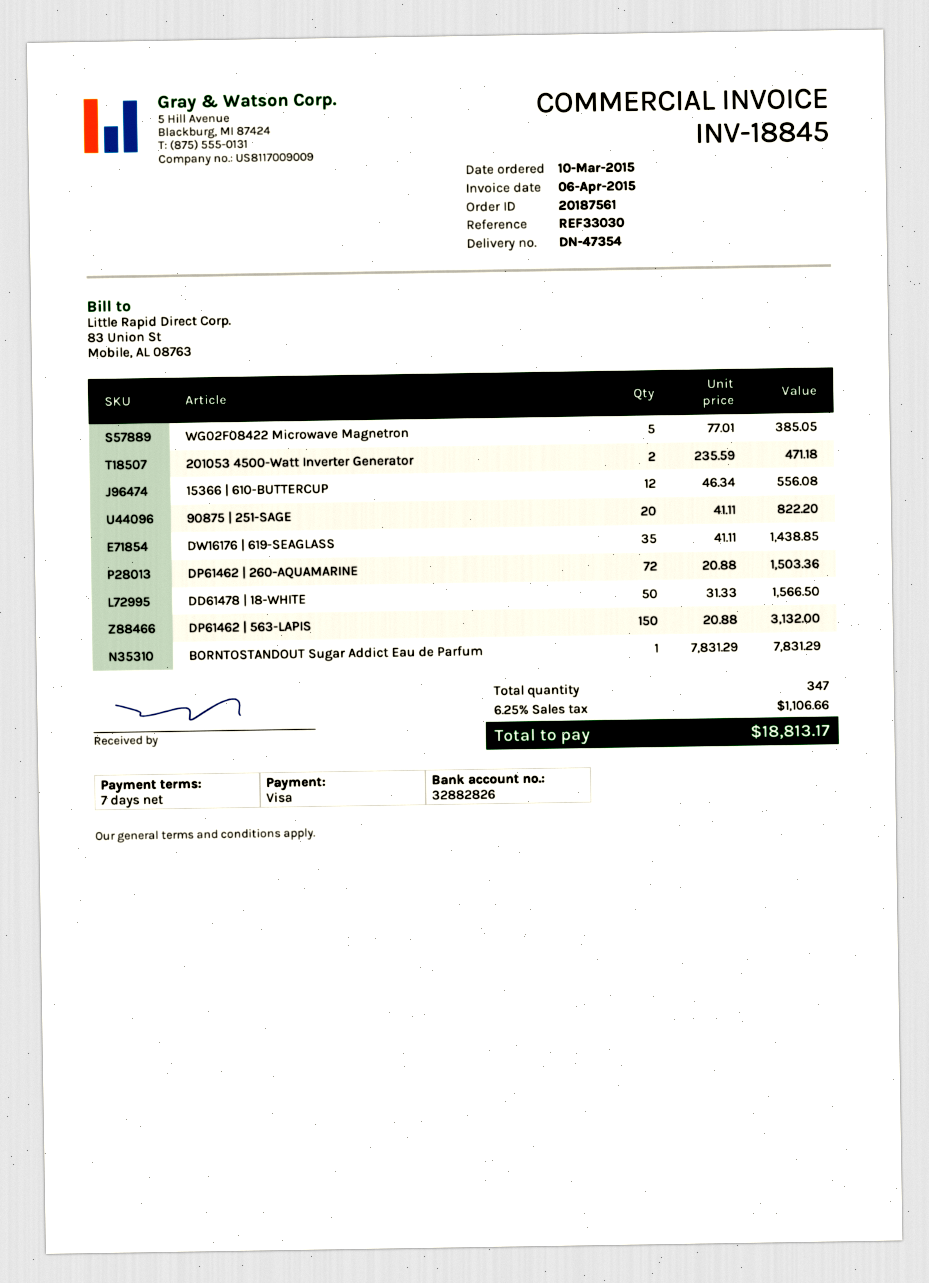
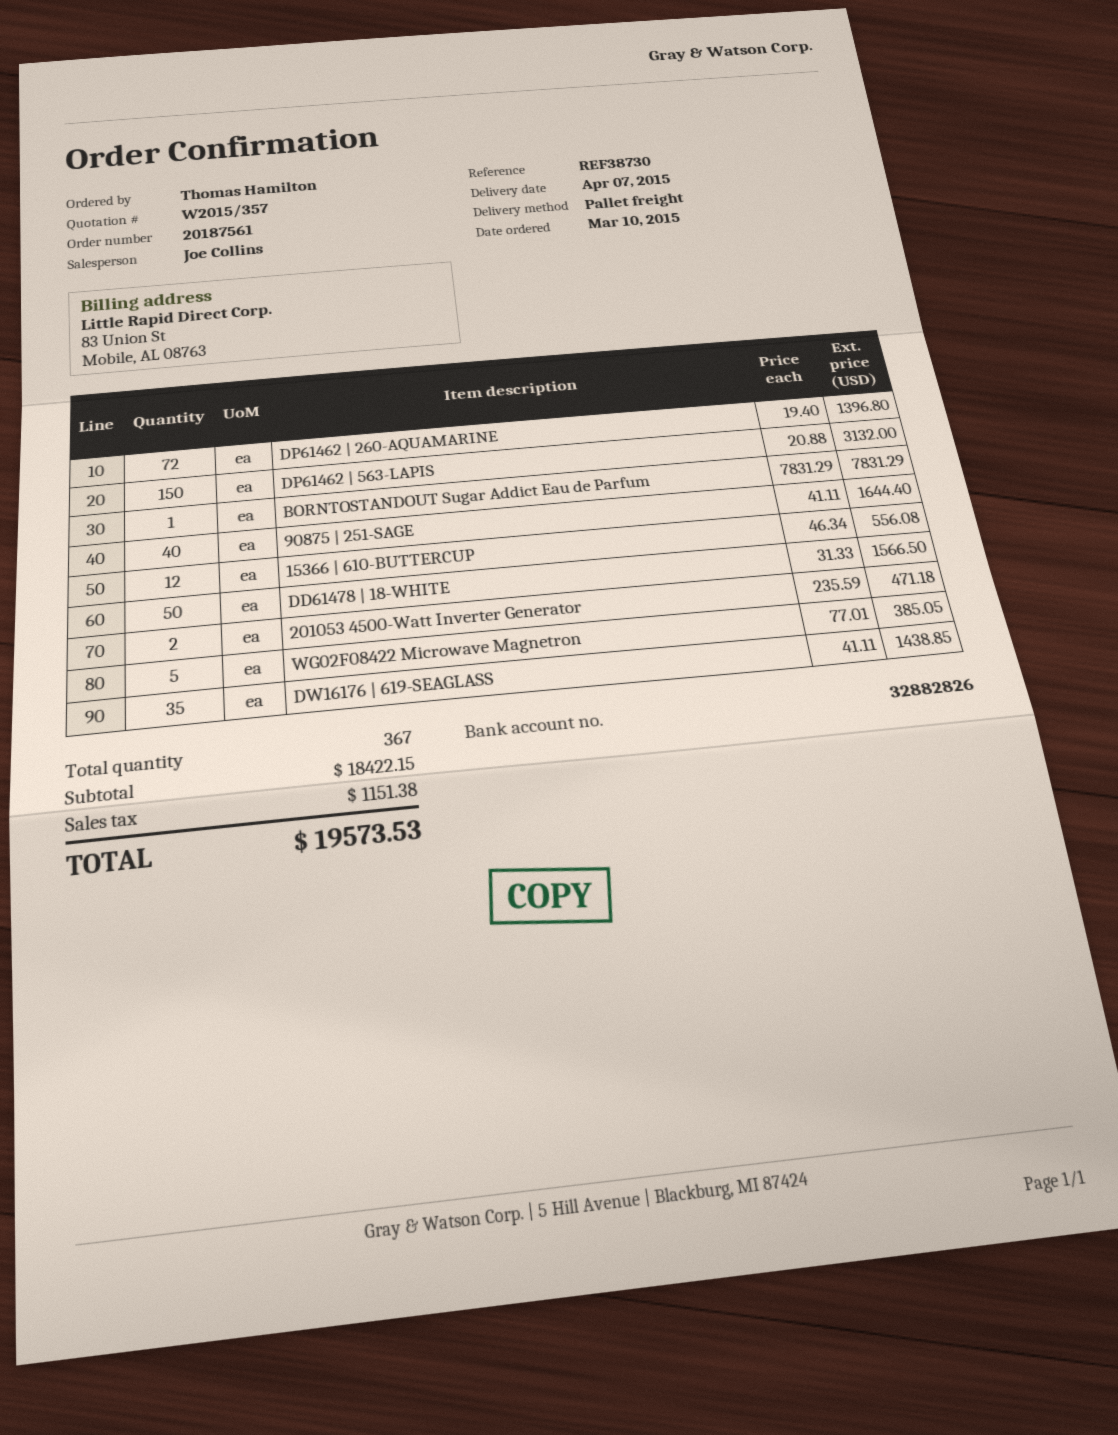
reference: REF33030 -> REF38730
90875 | 251-SAGE: 20 x 41.11 = 822.20 -> 40 x 41.11 = 1644.40
DP61462 | 260-AQUAMARINE: 72 x 20.88 = 1503.36 -> 72 x 19.40 = 1396.80
total quantity: 347 -> 367
tax: 1106.66 -> 1151.38
total: 18813.17 -> 19573.53

